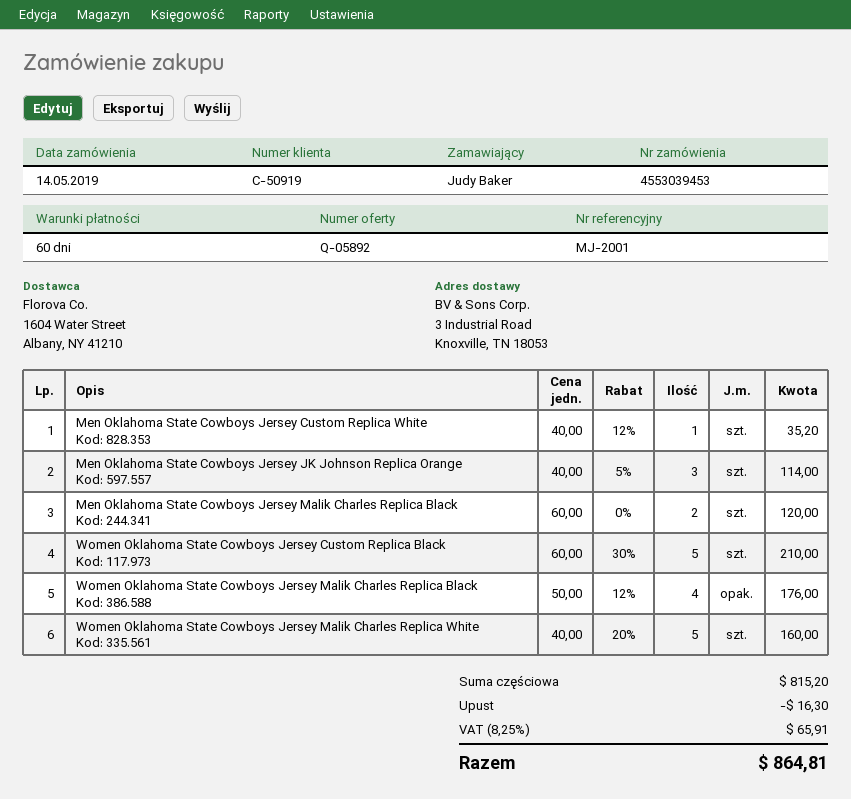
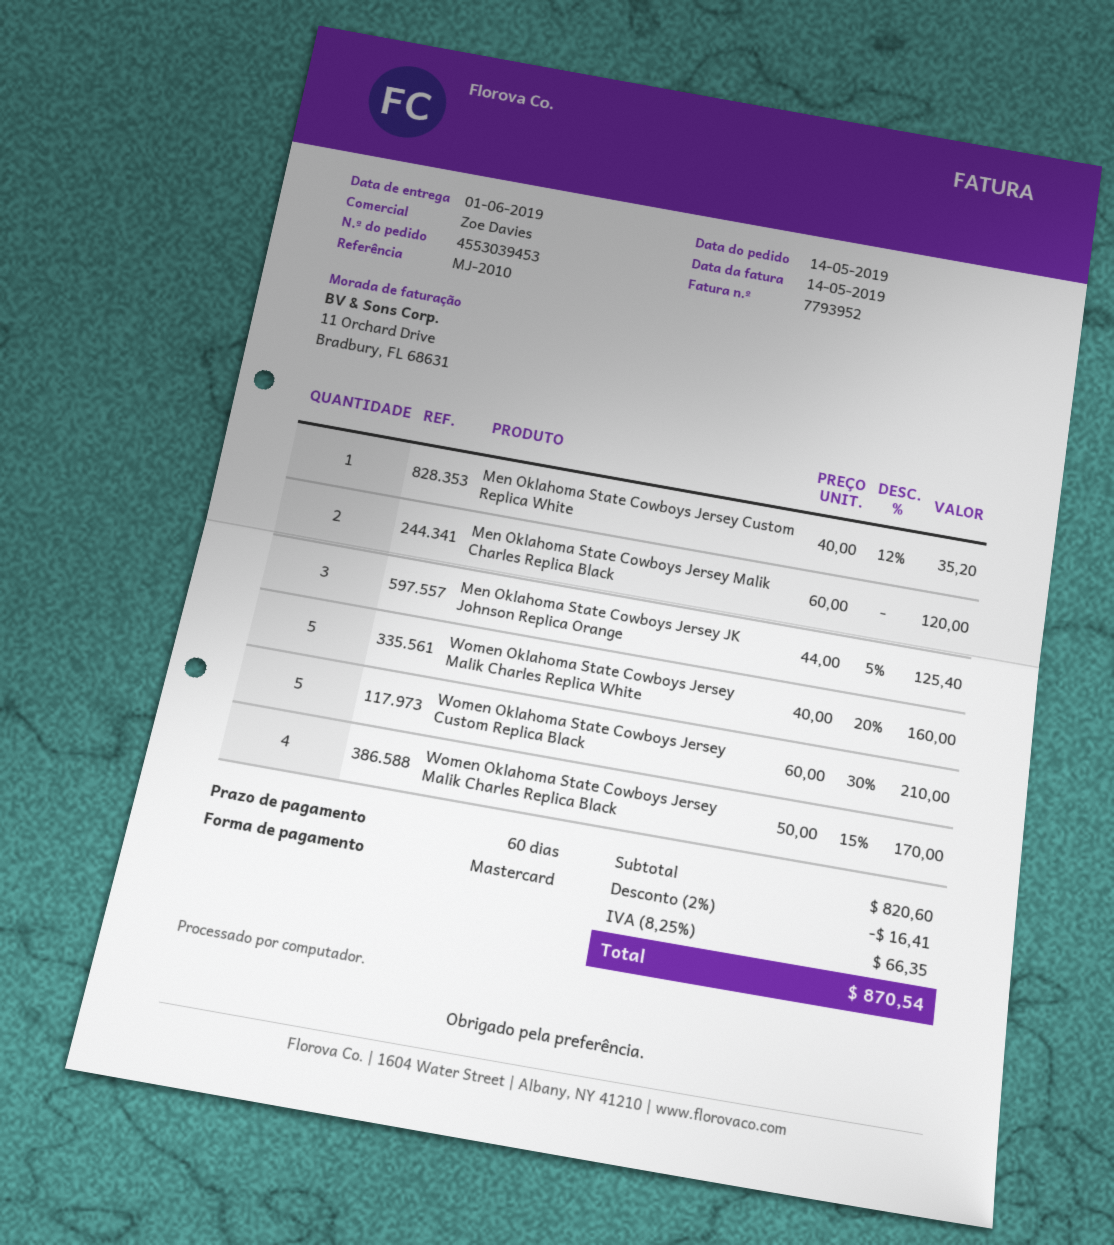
reference: MJ-2001 -> MJ-2010
Men Oklahoma State Cowboys Jersey JK Johnson Replica Orange: 3 x 40.00 - 5% = 114.00 -> 3 x 44.00 - 5% = 125.40
Women Oklahoma State Cowboys Jersey Malik Charles Replica Black: 4 x 50.00 - 12% = 176.00 -> 4 x 50.00 - 15% = 170.00
subtotal: 815.20 -> 820.60
discount: 16.30 -> 16.41
tax: 8.25% = 65.91 -> 8.25% = 66.35
total: 864.81 -> 870.54

